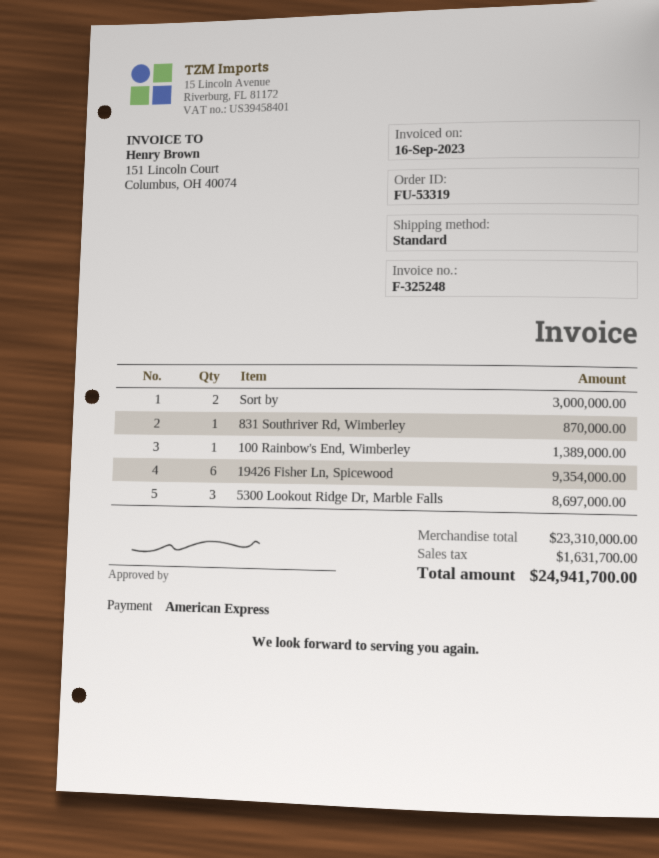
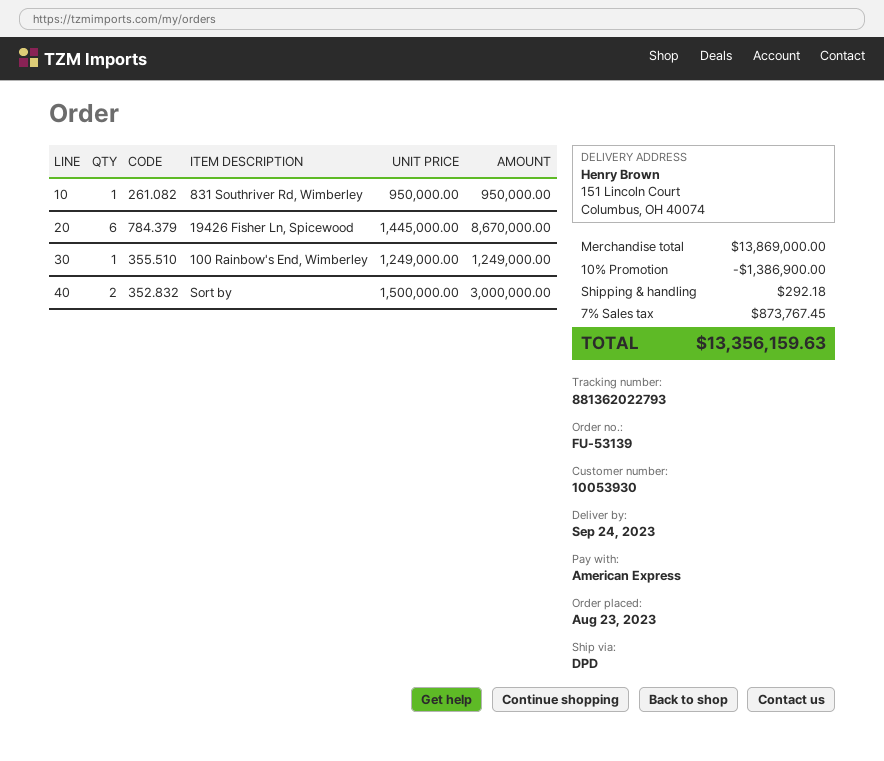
order number: FU-53319 -> FU-53139
shipping method: standard -> DPD
831 Southriver Rd, Wimberley: 1 for 870000.00 -> 1 for 950000.00
100 Rainbow's End, Wimberley: 1 for 1389000.00 -> 1 for 1249000.00
19426 Fisher Ln, Spicewood: 6 for 9354000.00 -> 6 for 8670000.00
5300 Lookout Ridge Dr, Marble Falls: 3 for 8697000.00 -> none
subtotal: 23310000.00 -> 13869000.00
discount: none -> 10% = 1386900.00
shipping: none -> 292.18
tax: 1631700.00 -> 873767.45
total: 24941700.00 -> 13356159.63

